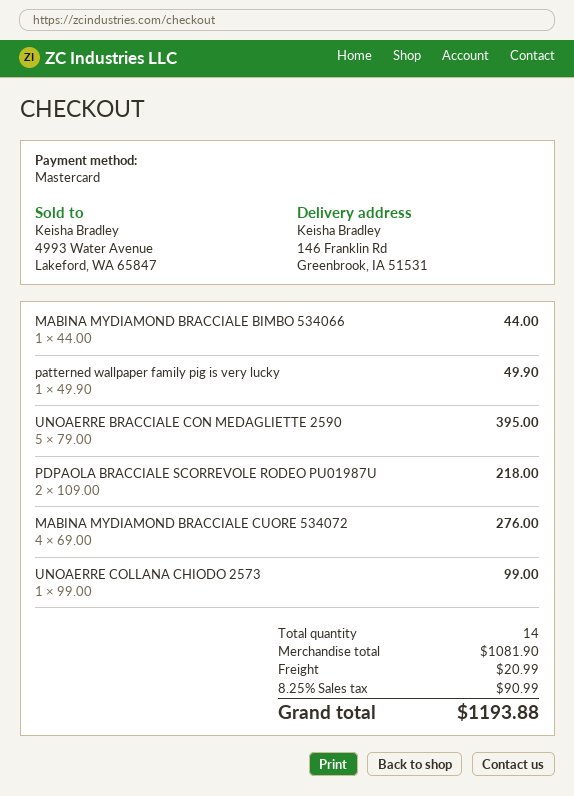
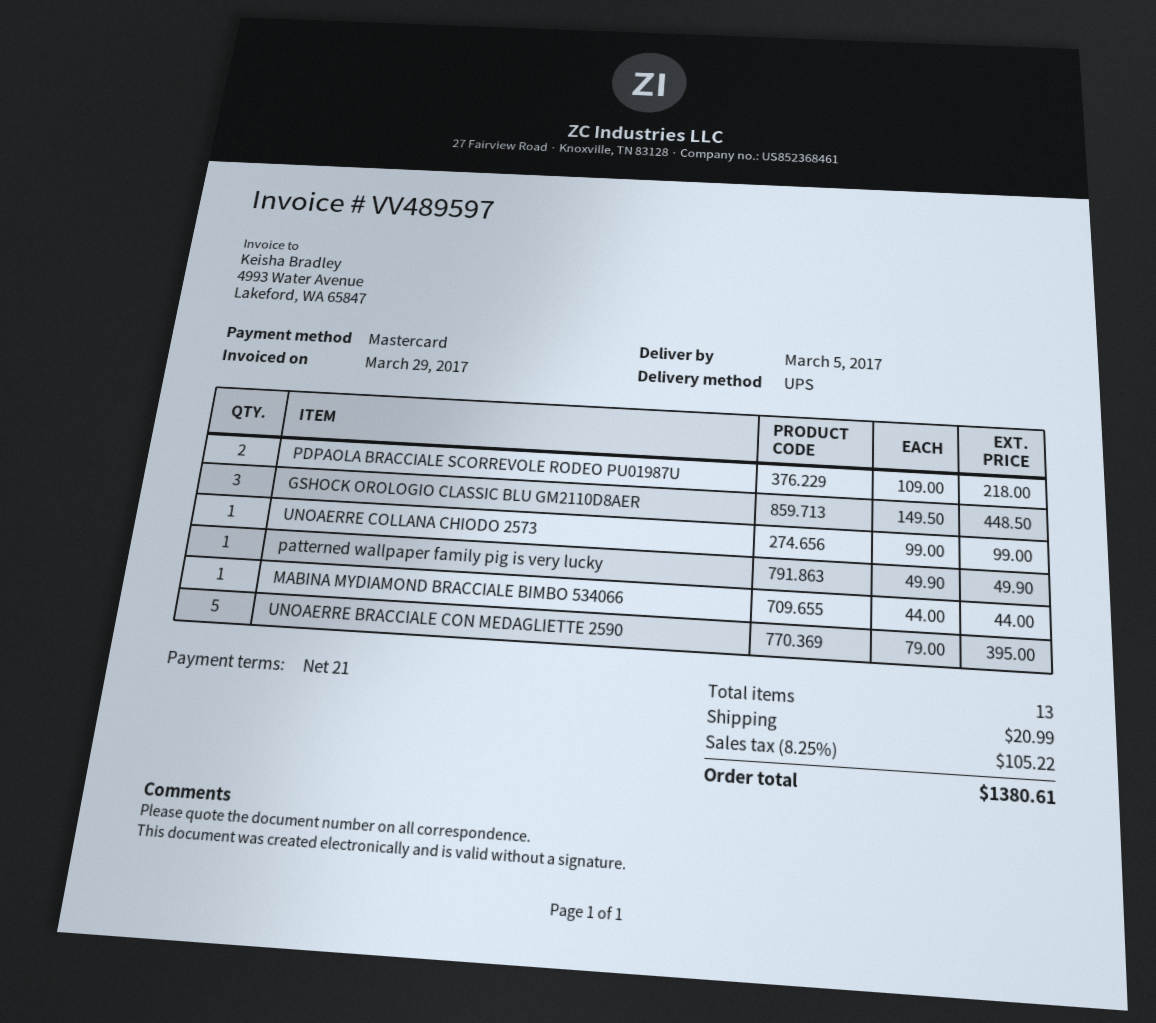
MABINA MYDIAMOND BRACCIALE CUORE 534072: 4 x 69.00 = 276.00 -> none
GSHOCK OROLOGIO CLASSIC BLU GM2110D8AER: none -> 3 x 149.50 = 448.50
total quantity: 14 -> 13
tax: 8.25% = 90.99 -> 8.25% = 105.22
total: 1193.88 -> 1380.61

